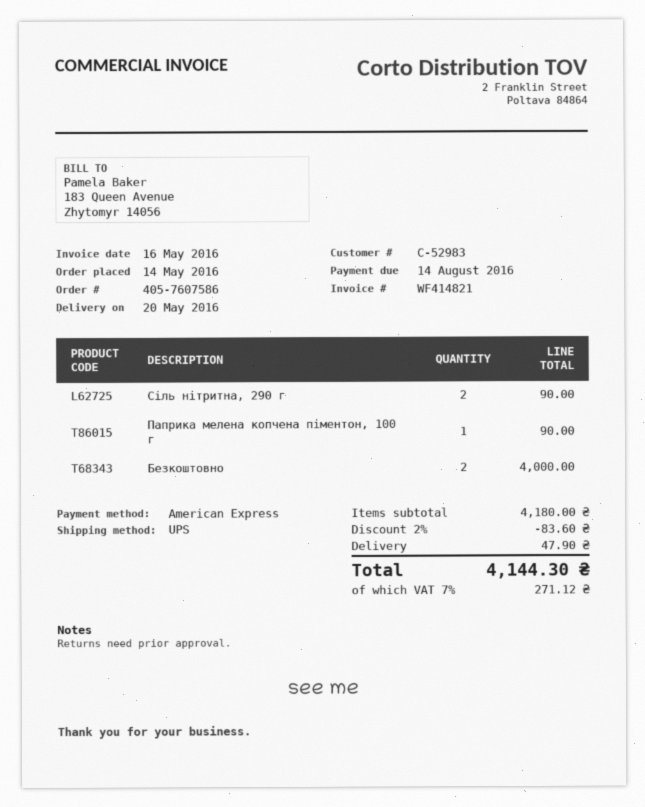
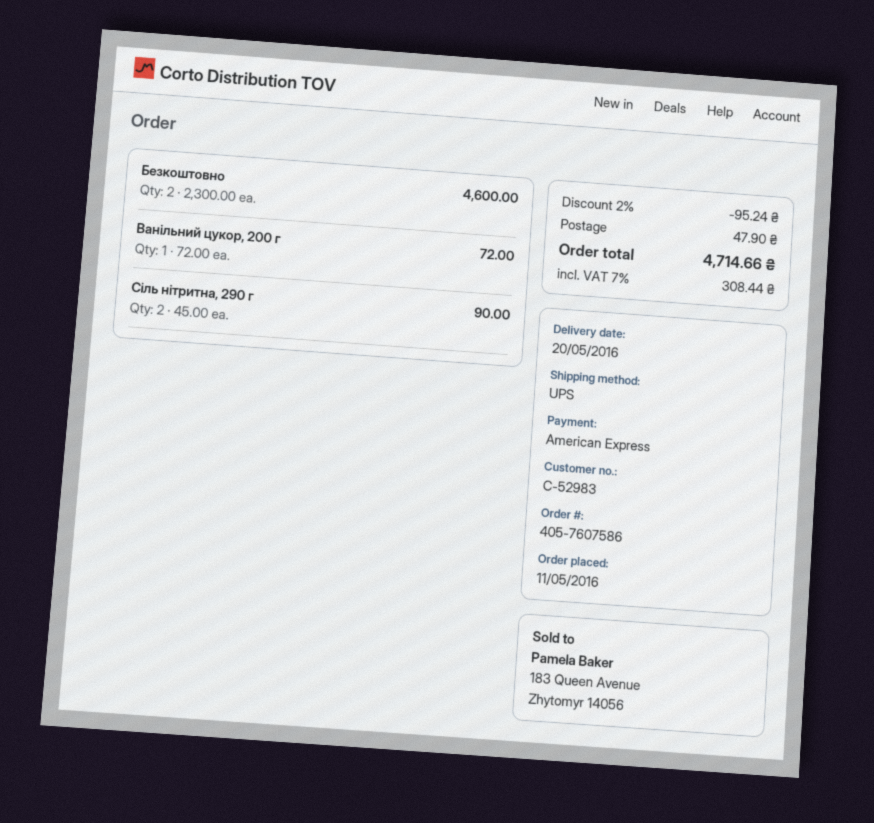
order date: 2016-05-14 -> 2016-05-11
Паприка мелена копчена піментон, 100 г: 1 for 90.00 -> none
Безкоштовно: 2 for 4000.00 -> 2 for 4600.00
Ванільний цукор, 200 г: none -> 1 for 72.00
discount: 2% = 83.60 -> 2% = 95.24
tax: 7% = 271.12 -> 7% = 308.44
total: 4144.30 -> 4714.66

